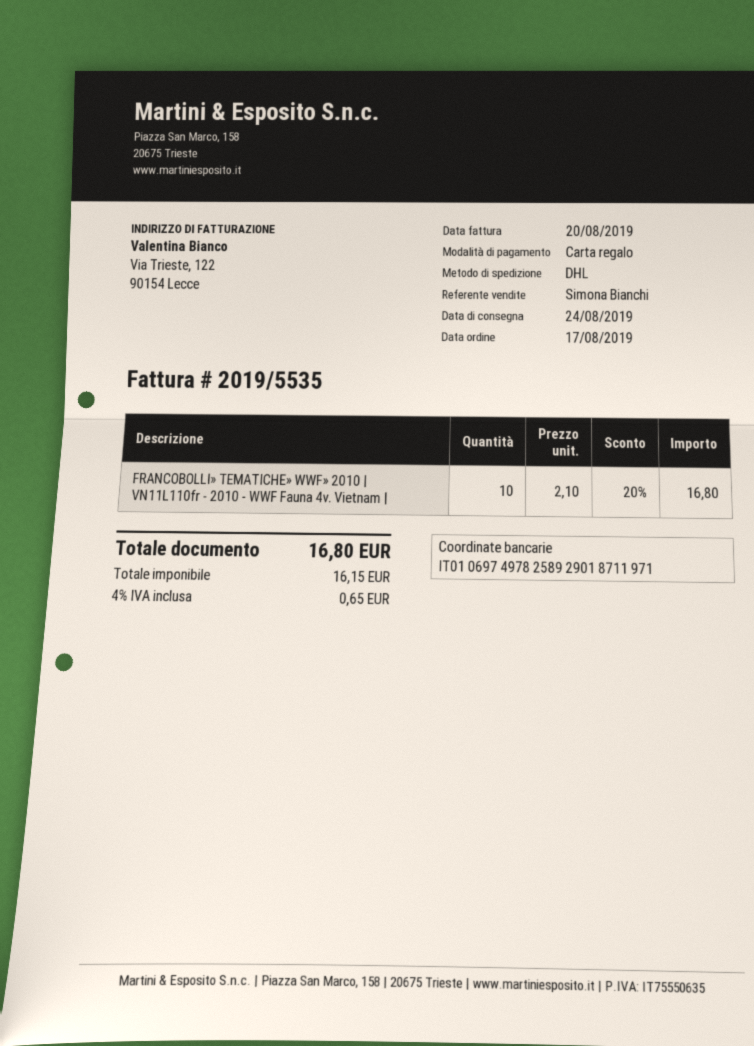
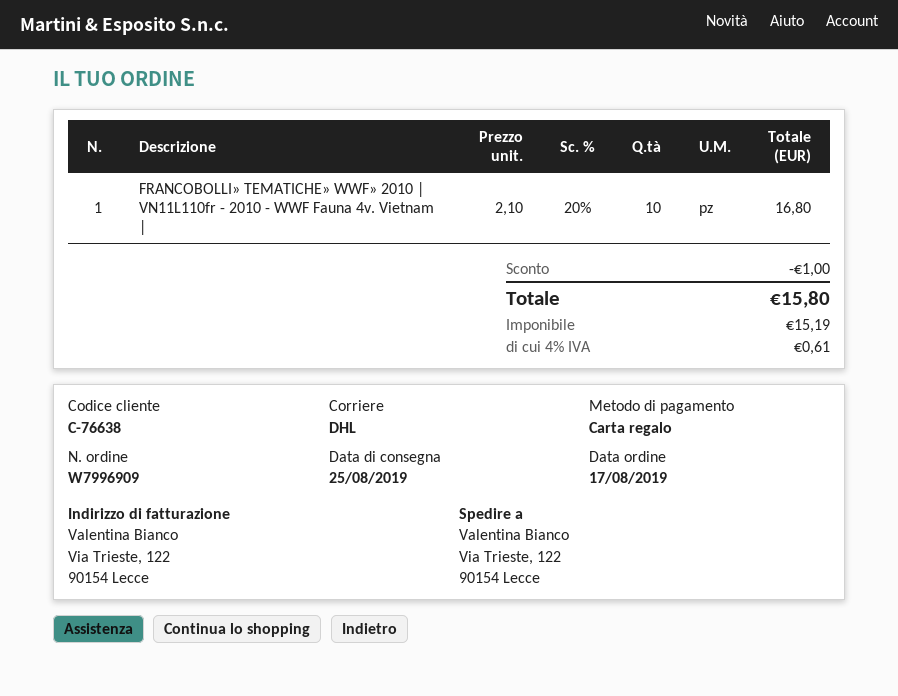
delivery date: 2019-08-24 -> 2019-08-25
discount: none -> 1.00
net: 16.15 -> 15.19
tax: 4% = 0.65 -> 4% = 0.61
total: 16.80 -> 15.80

